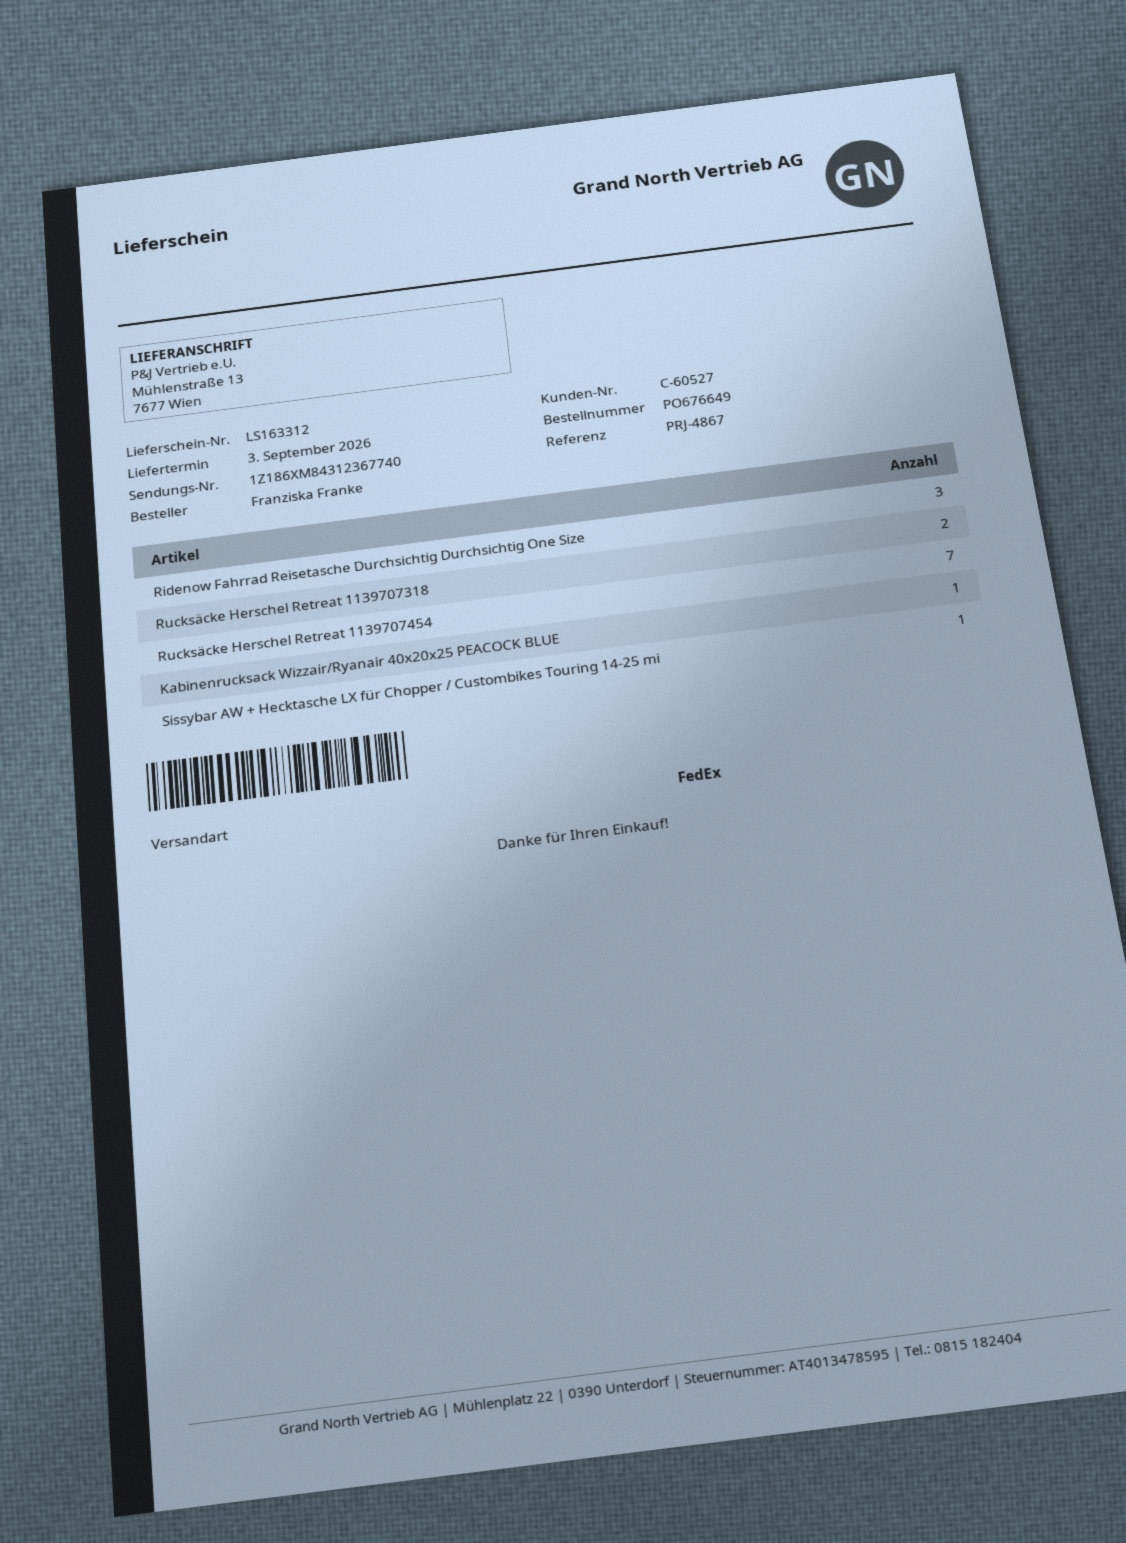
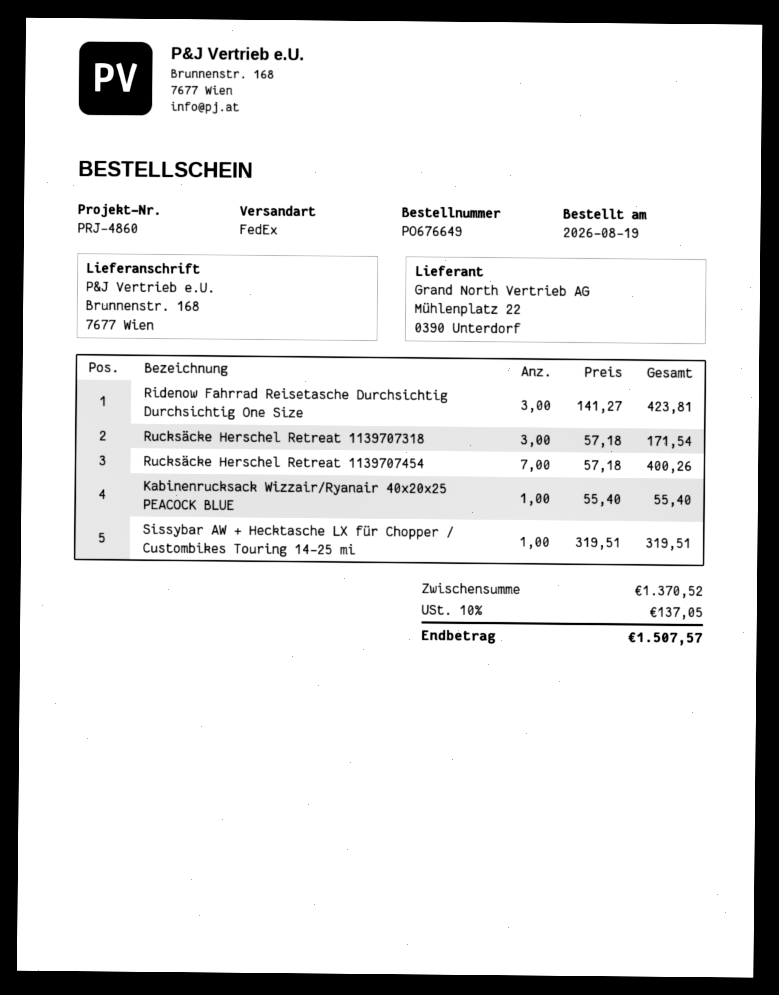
reference: PRJ-4867 -> PRJ-4860
ship to: Mühlenstraße 13, 7677 Wien -> Brunnenstr. 168, 7677 Wien
Rucksäcke Herschel Retreat 1139707318: 2 -> 3

